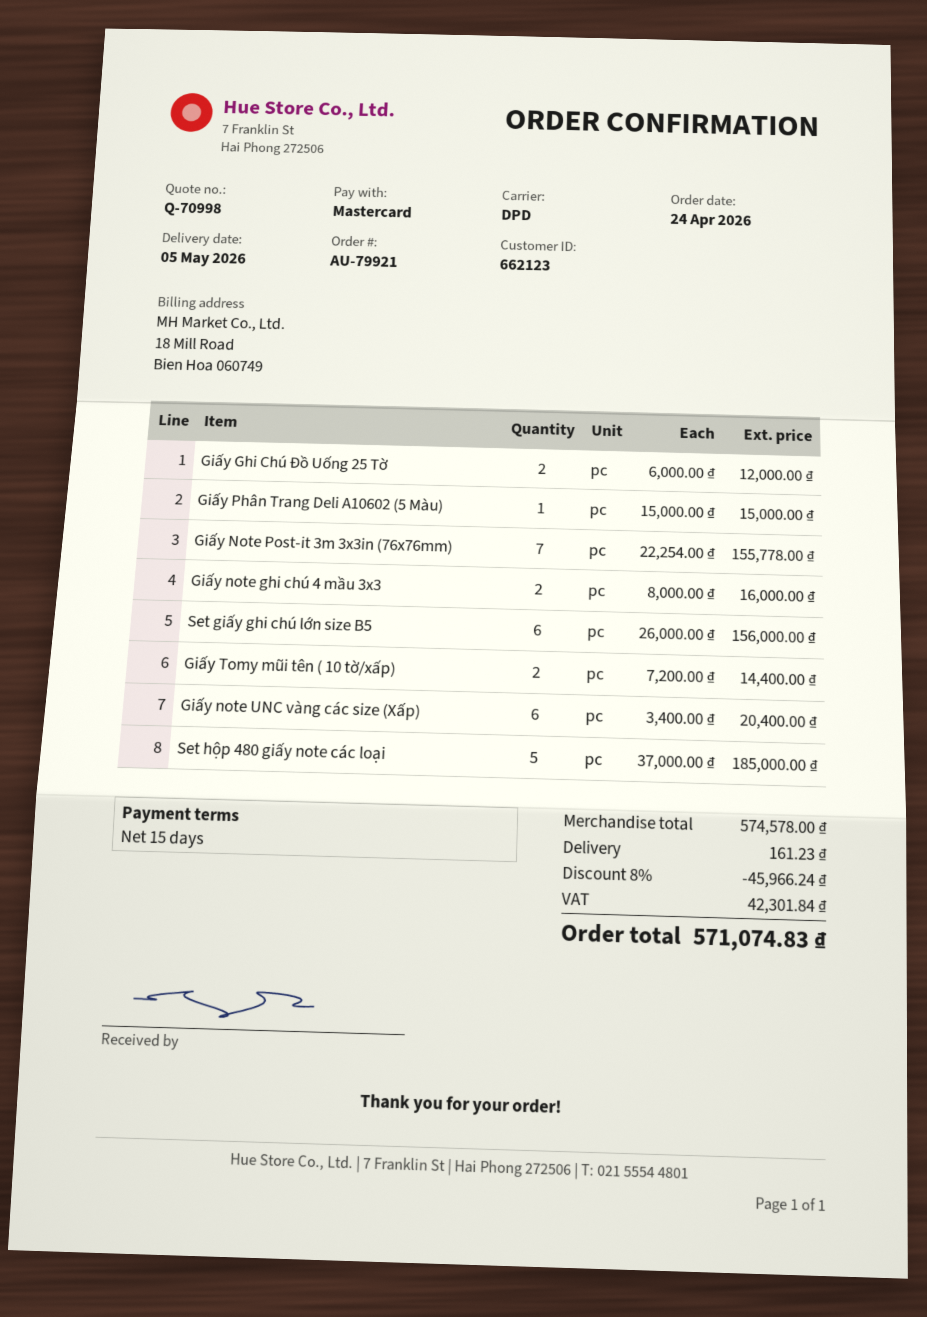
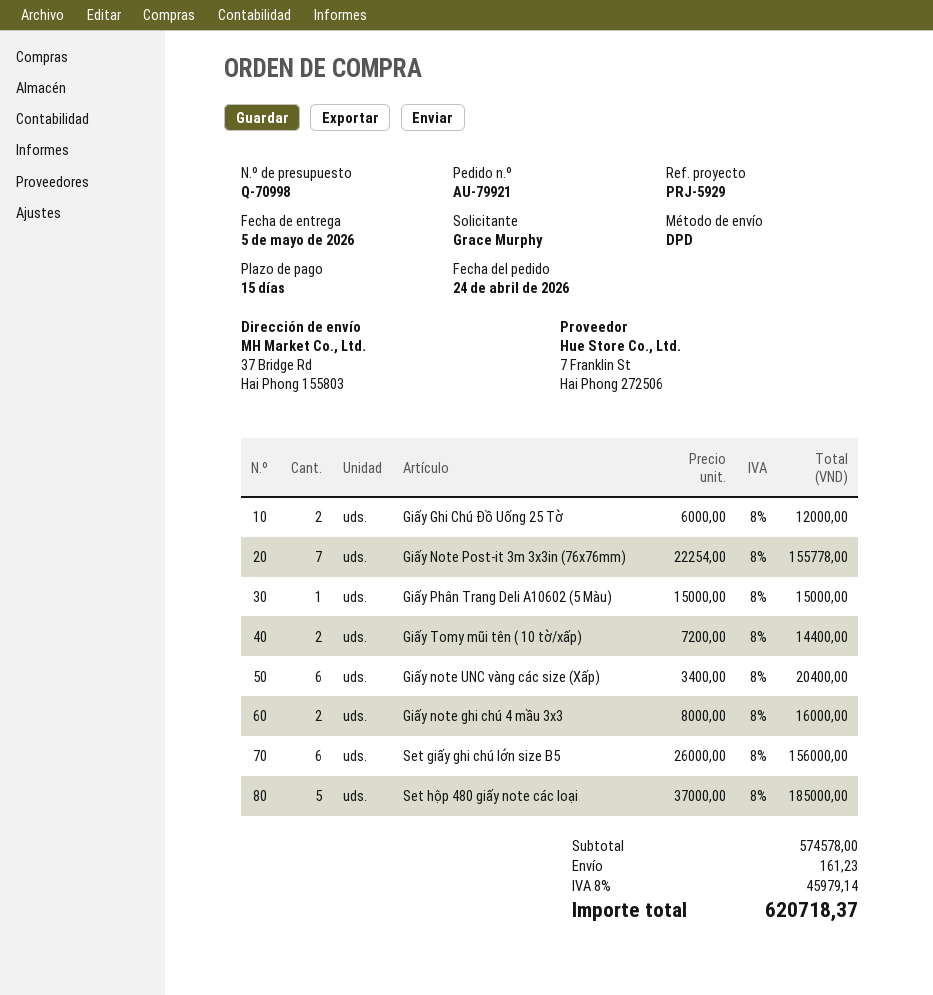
discount: 8% = 45966.24 -> none
tax: 42301.84 -> 45979.14
total: 571074.83 -> 620718.37

